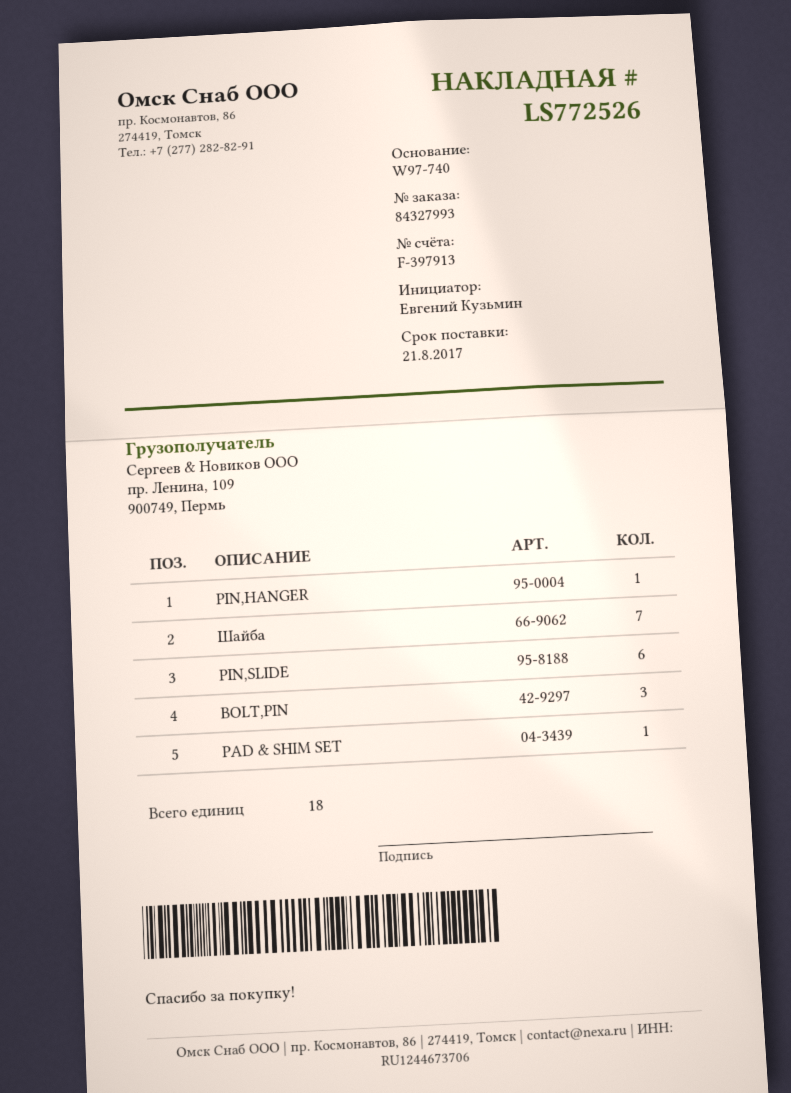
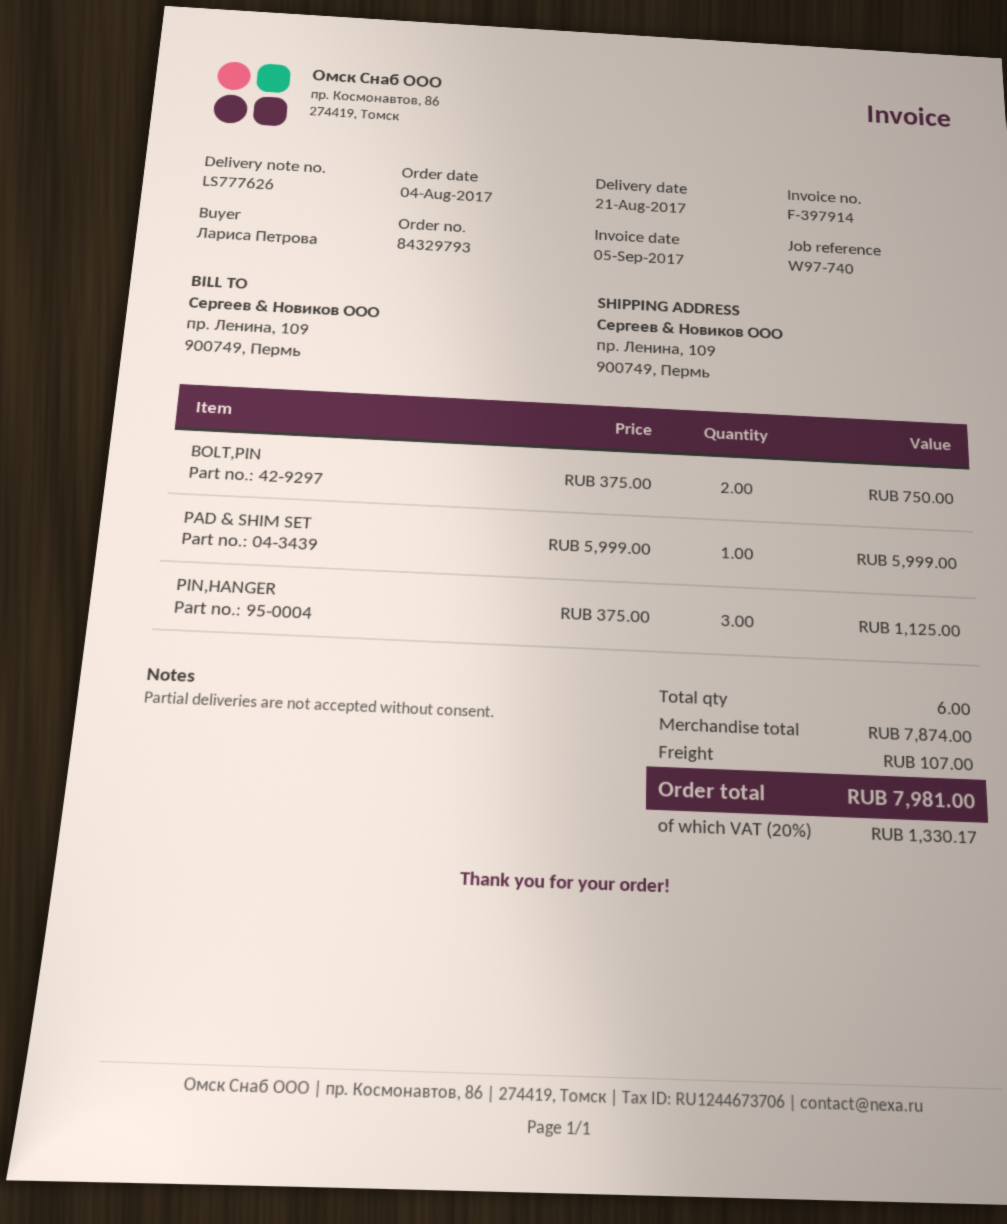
order number: 84327993 -> 84329793
delivery note number: LS772526 -> LS777626
invoice number: F-397913 -> F-397914
ordered by: Евгений Кузьмин -> Лариса Петрова
PIN,HANGER: 1 -> 3
Шайба: 7 -> none
PIN,SLIDE: 6 -> none
BOLT,PIN: 3 -> 2
total quantity: 18 -> 6

